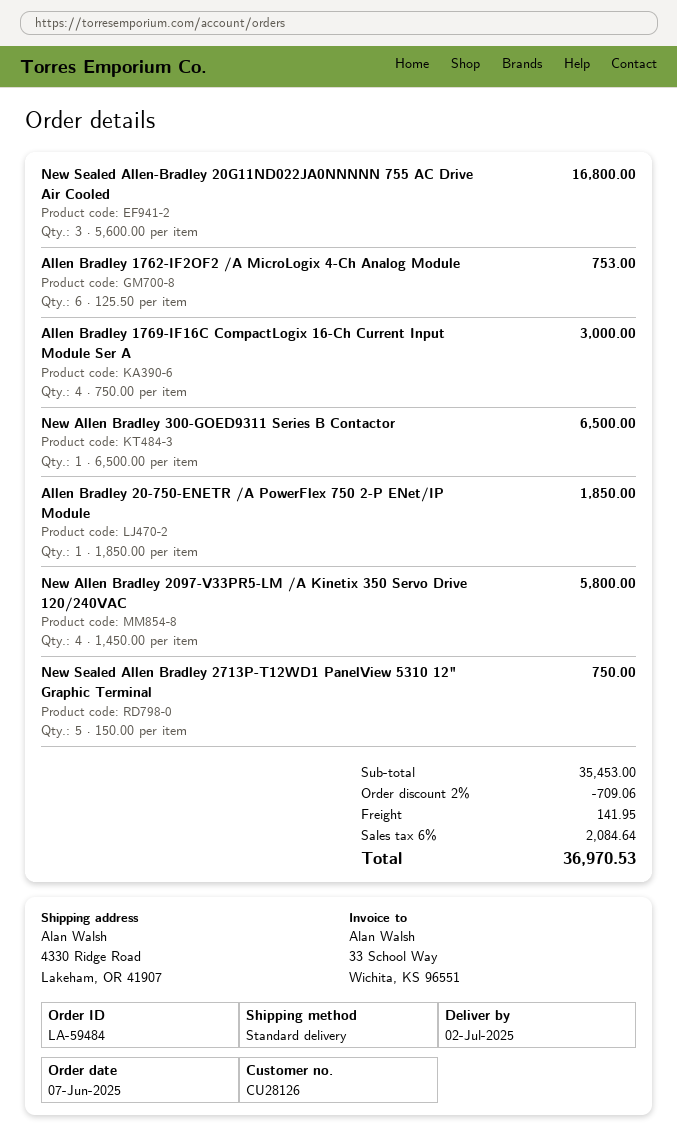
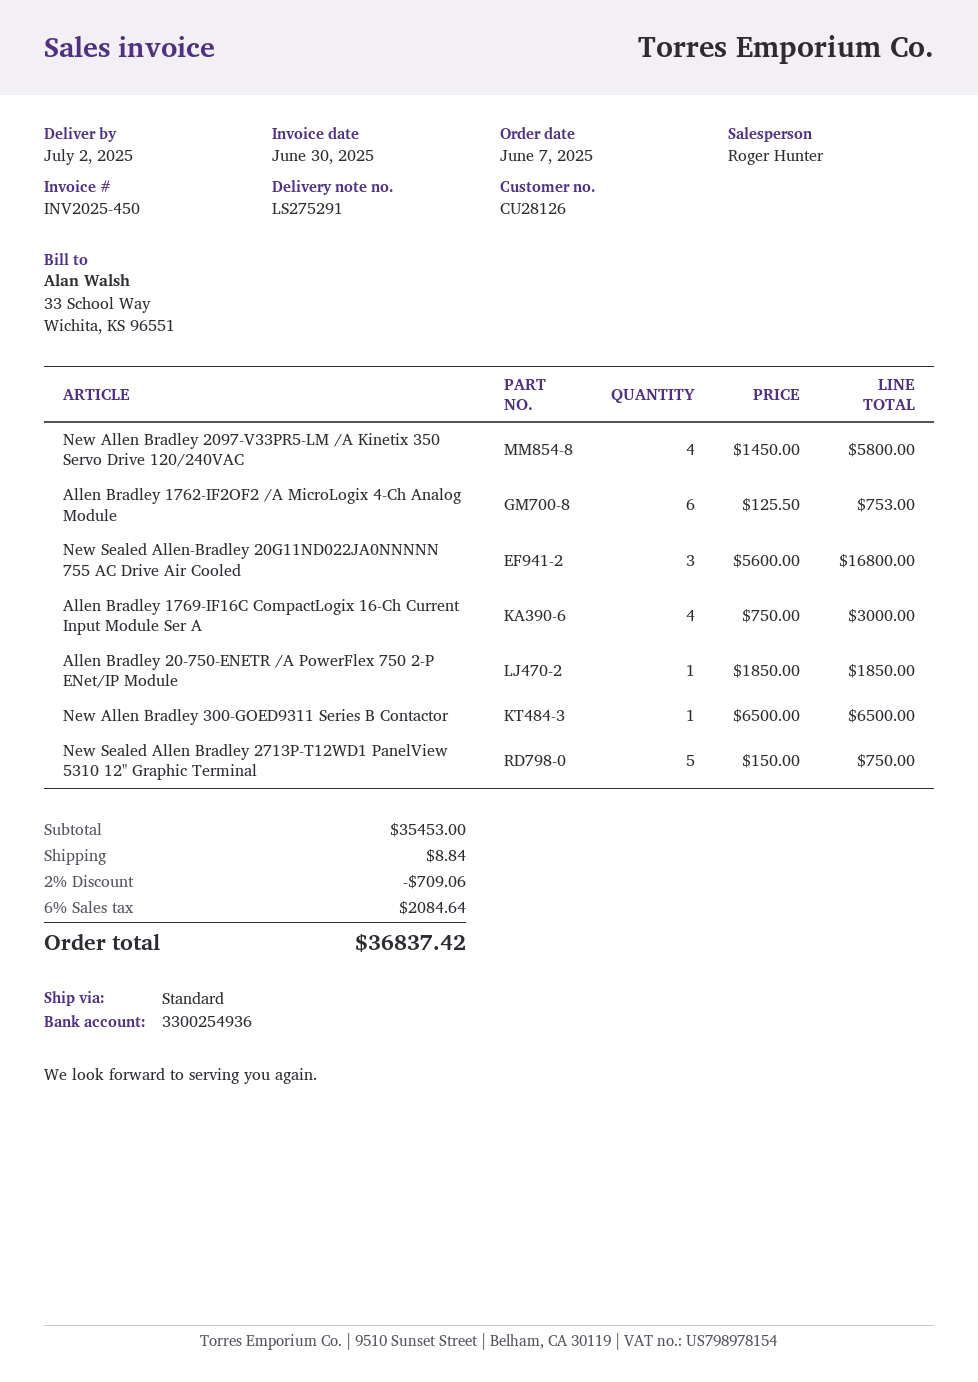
shipping: 141.95 -> 8.84
total: 36970.53 -> 36837.42

